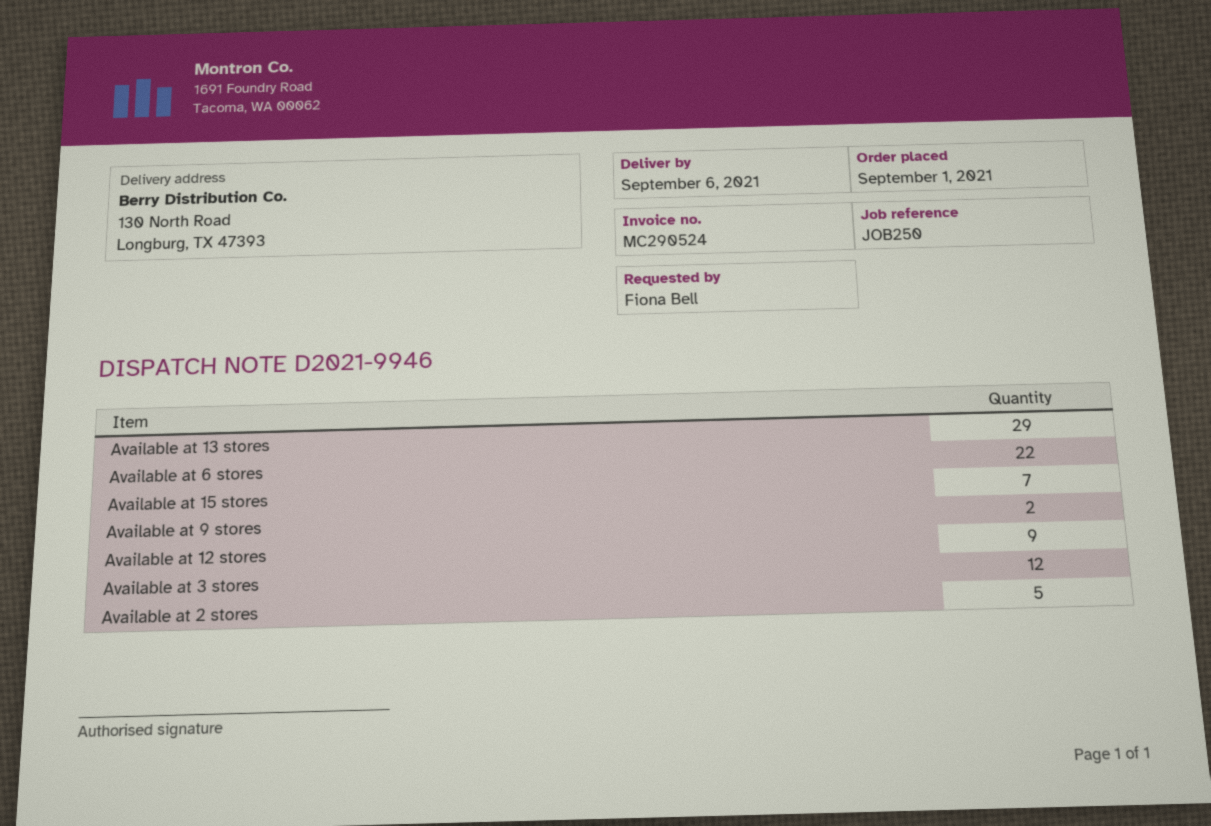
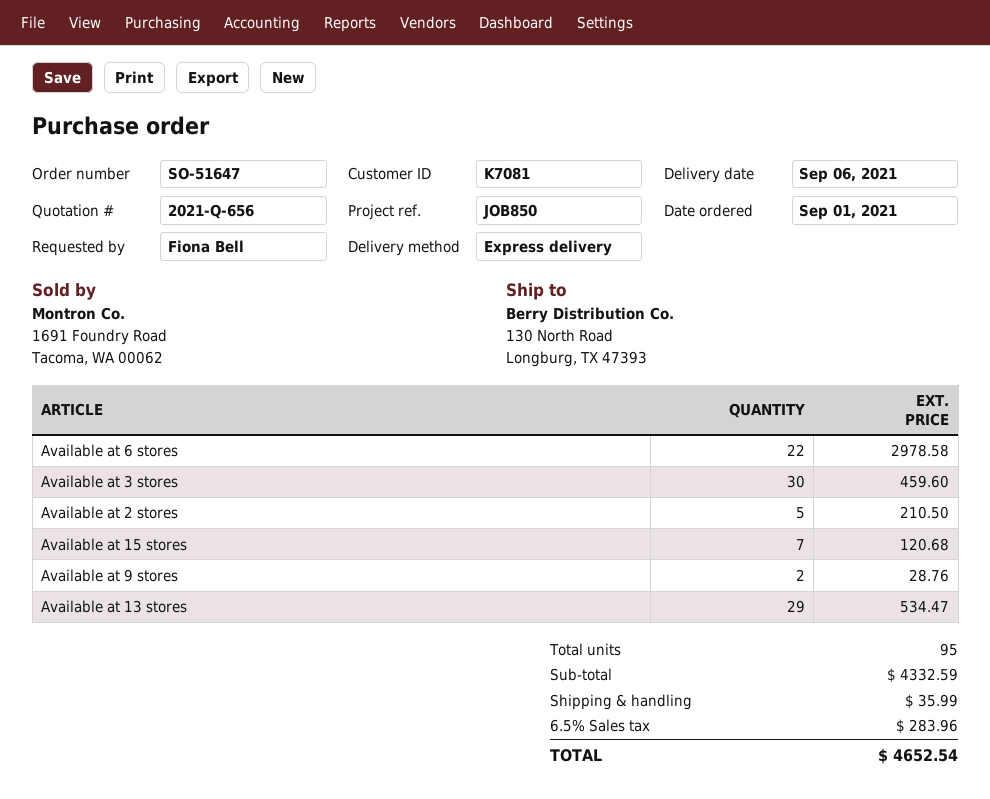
reference: JOB250 -> JOB850
Available at 12 stores: 9 -> none
Available at 3 stores: 12 -> 30

